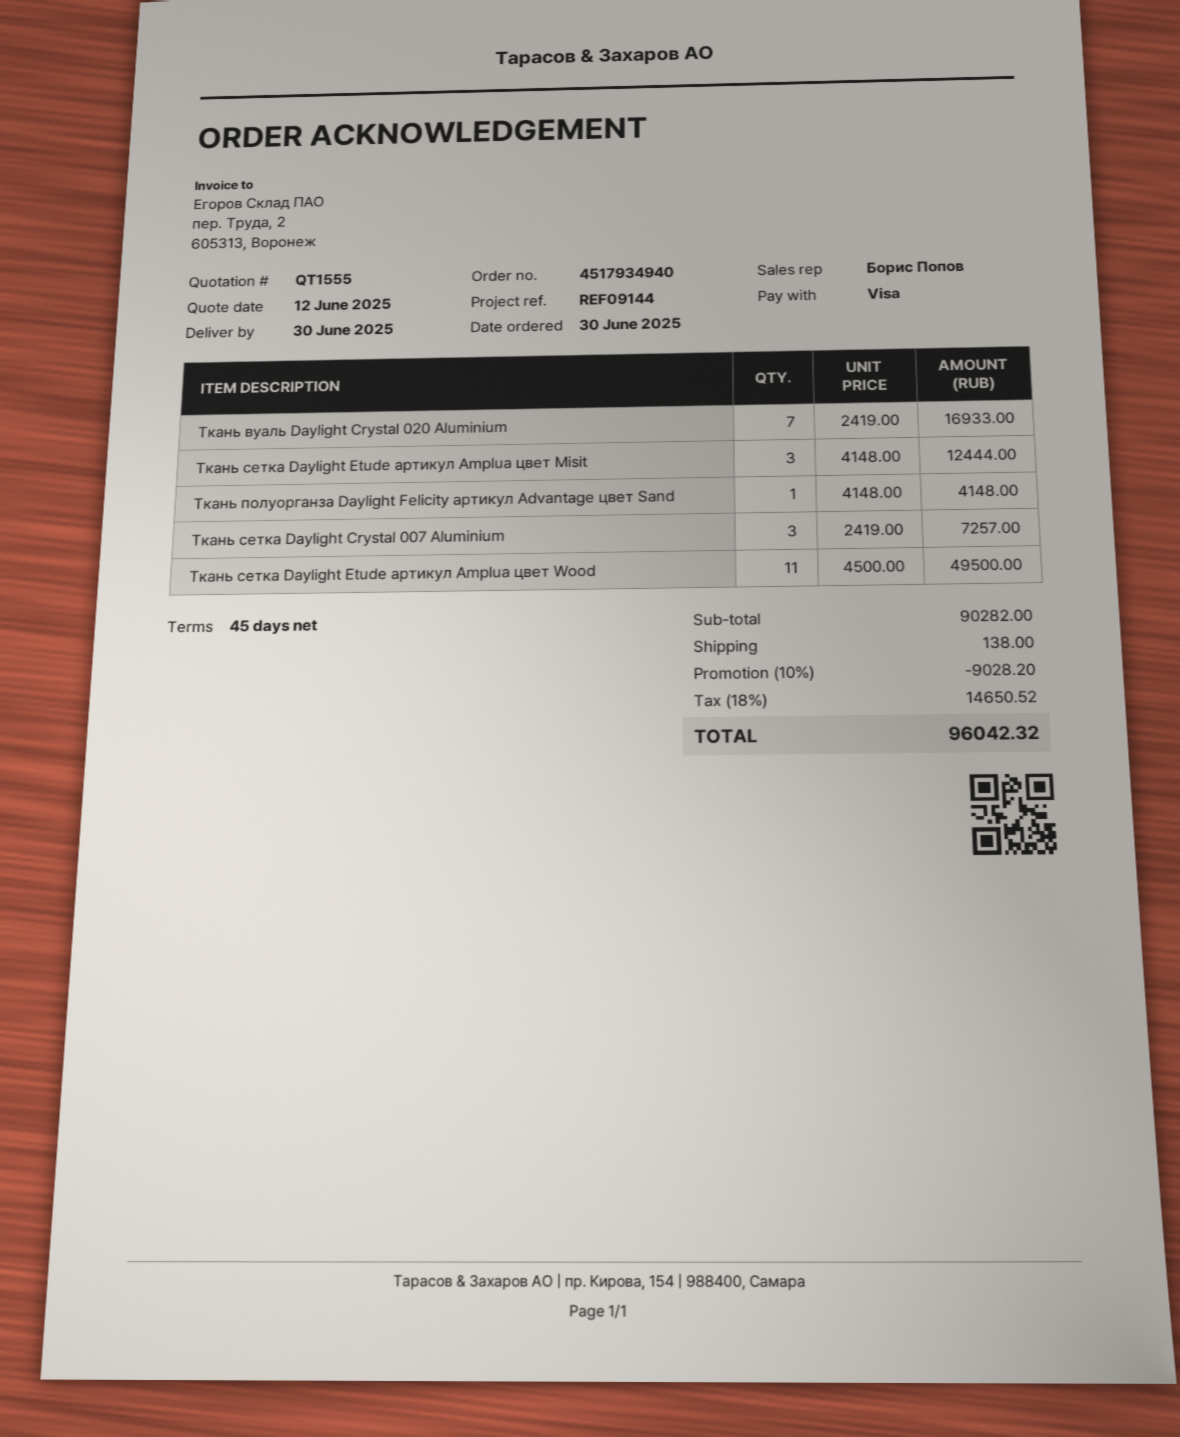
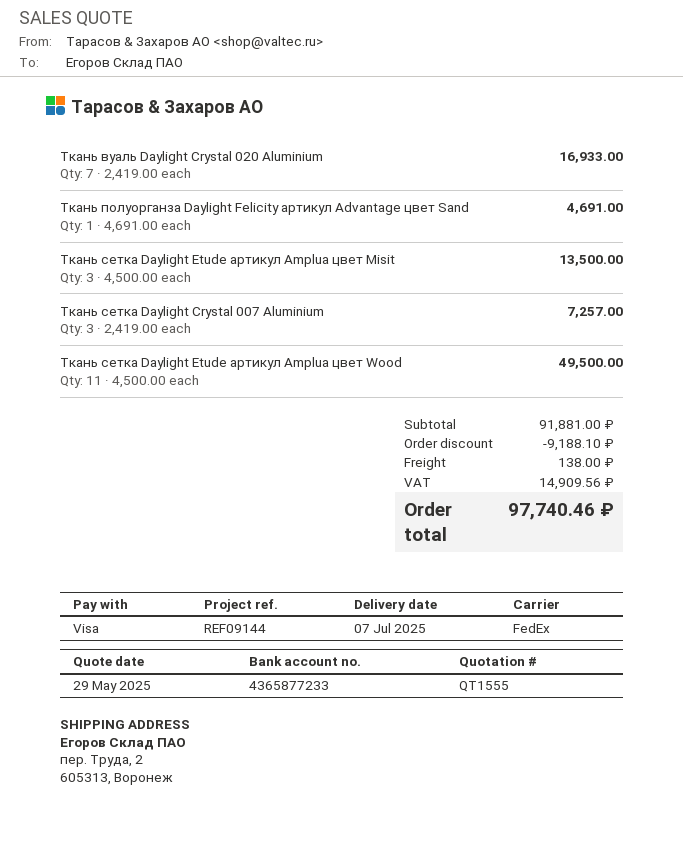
quote date: 2025-06-12 -> 2025-05-29
delivery date: 2025-06-30 -> 2025-07-07
Ткань сетка Daylight Etude артикул Amplua цвет Misit: 3 x 4148.00 = 12444.00 -> 3 x 4500.00 = 13500.00
Ткань полуорганза Daylight Felicity артикул Advantage цвет Sand: 1 x 4148.00 = 4148.00 -> 1 x 4691.00 = 4691.00
subtotal: 90282.00 -> 91881.00
discount: 9028.20 -> 9188.10
tax: 14650.52 -> 14909.56
total: 96042.32 -> 97740.46

